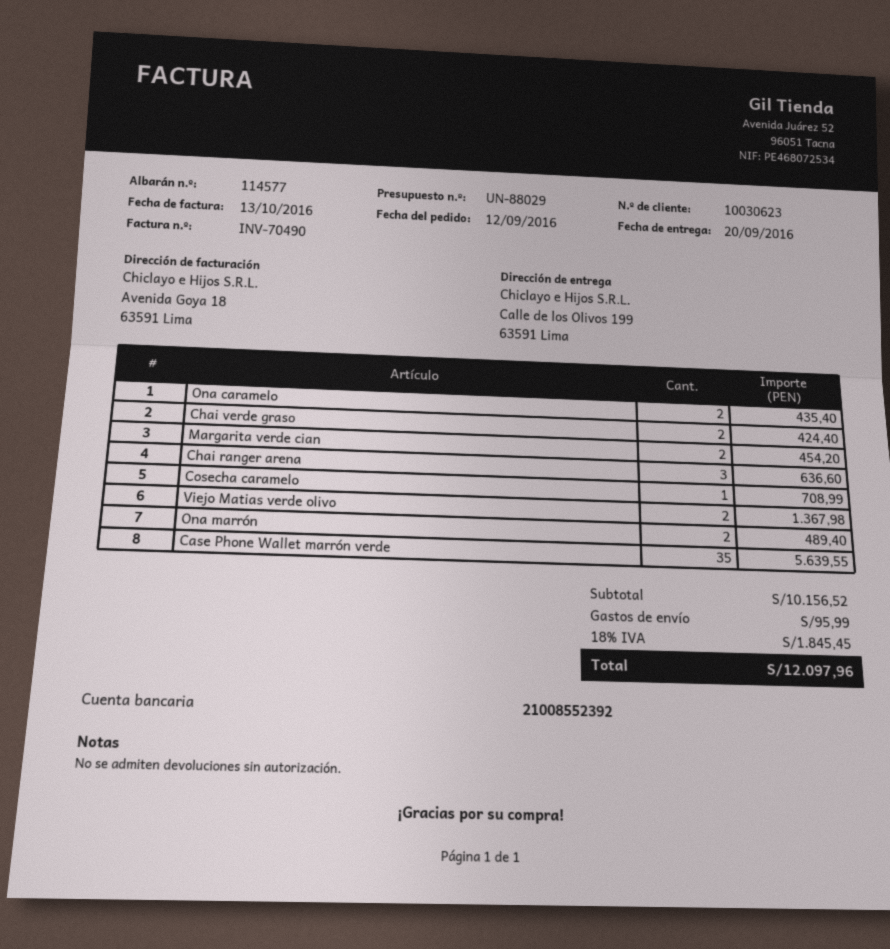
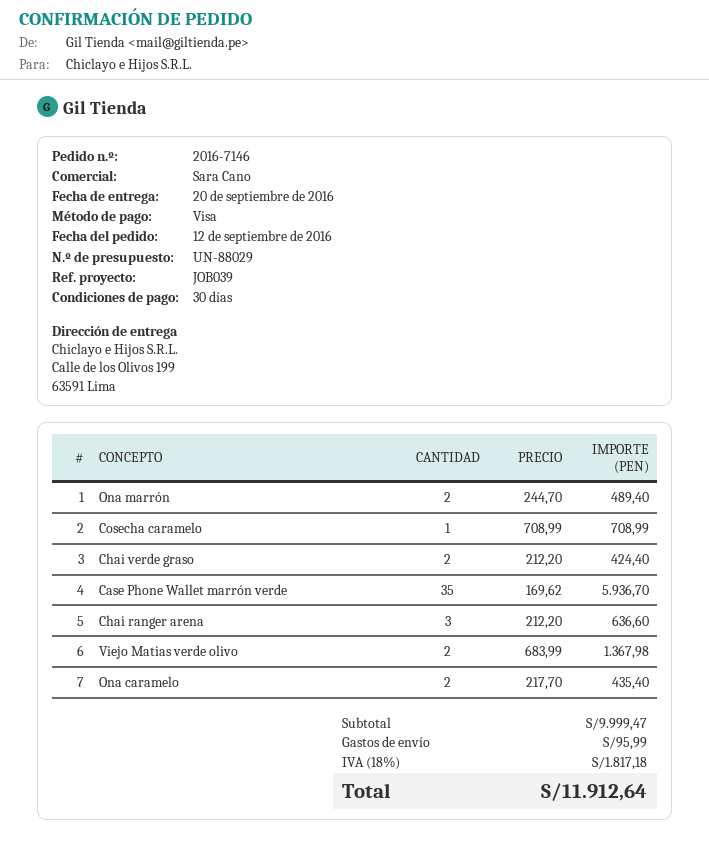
Margarita verde cian: 2 for 454.20 -> none
Case Phone Wallet marrón verde: 35 for 5639.55 -> 35 for 5936.70
subtotal: 10156.52 -> 9999.47
tax: 18% = 1845.45 -> 18% = 1817.18
total: 12097.96 -> 11912.64

